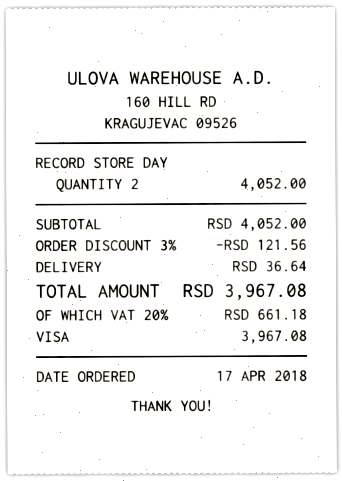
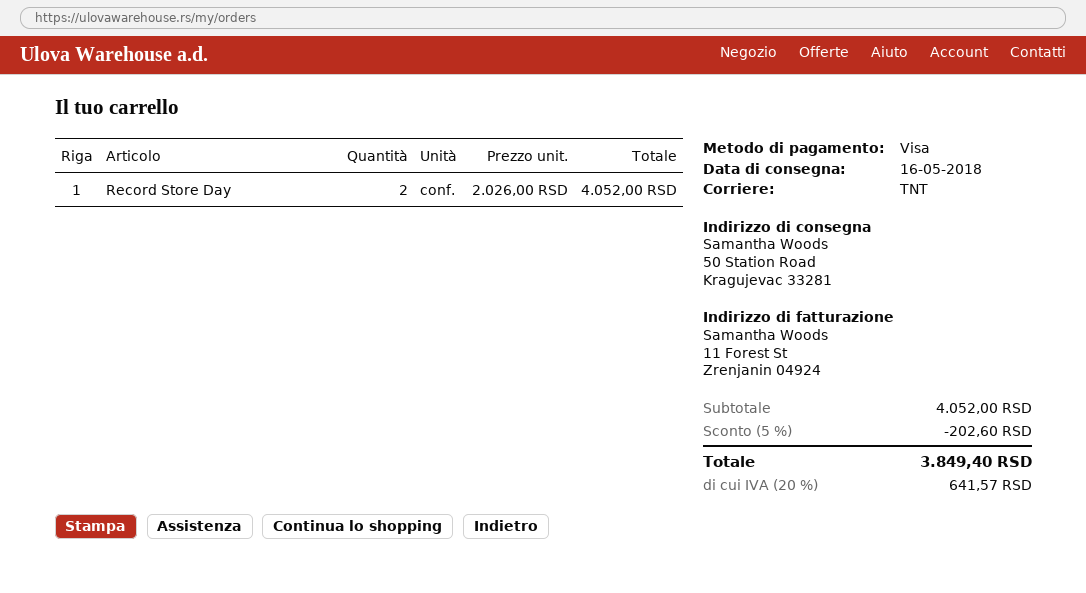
discount: 3% = 121.56 -> 5% = 202.60
shipping: 36.64 -> none
tax: 20% = 661.18 -> 20% = 641.57
total: 3967.08 -> 3849.40

